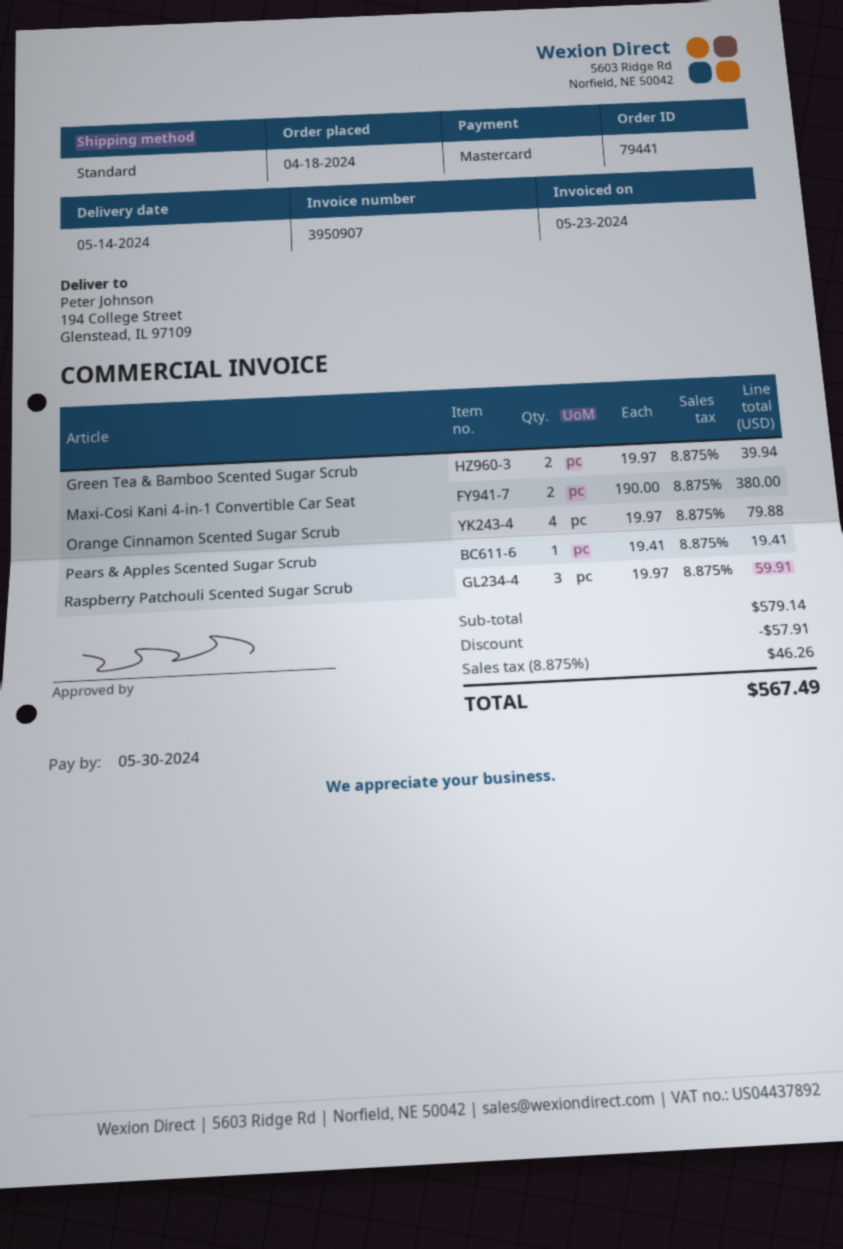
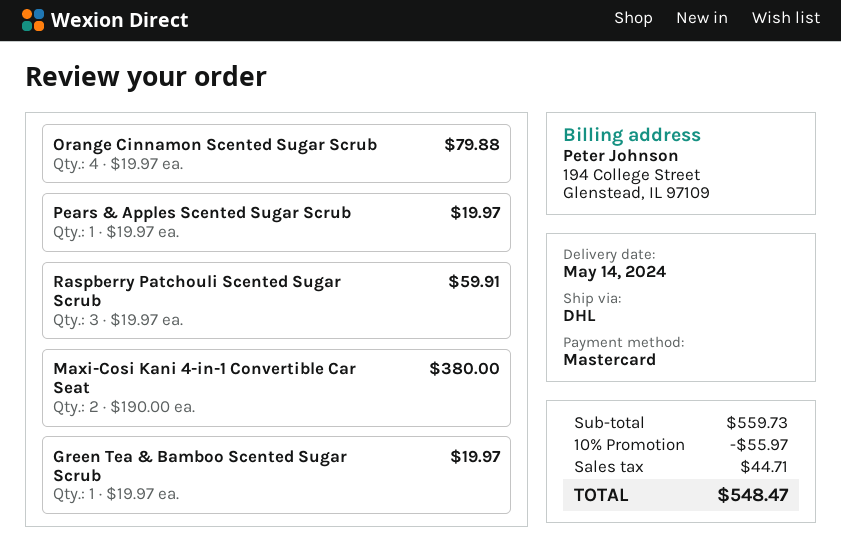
shipping method: standard -> DHL
Green Tea & Bamboo Scented Sugar Scrub: 2 x 19.97 = 39.94 -> 1 x 19.97 = 19.97
Pears & Apples Scented Sugar Scrub: 1 x 19.41 = 19.41 -> 1 x 19.97 = 19.97
subtotal: 579.14 -> 559.73
discount: 57.91 -> 55.97
tax: 46.26 -> 44.71
total: 567.49 -> 548.47

